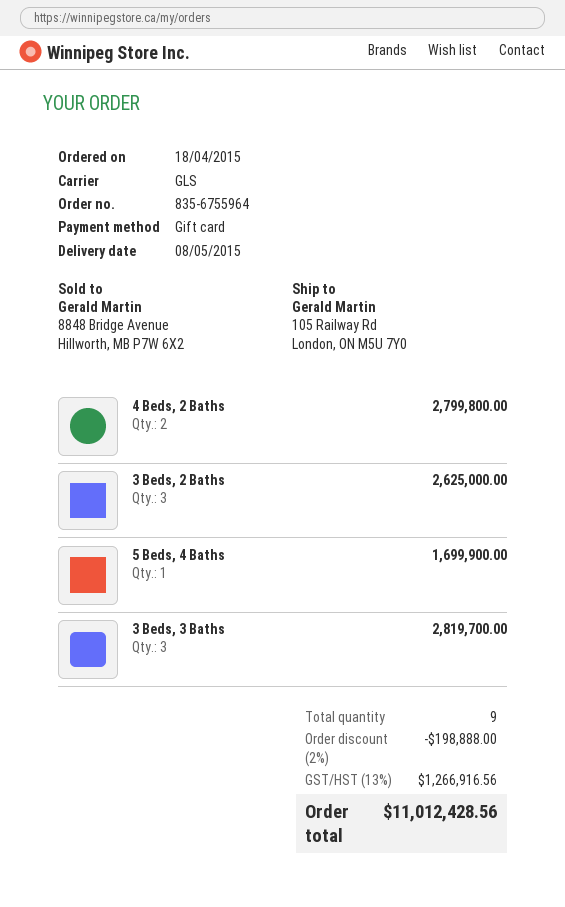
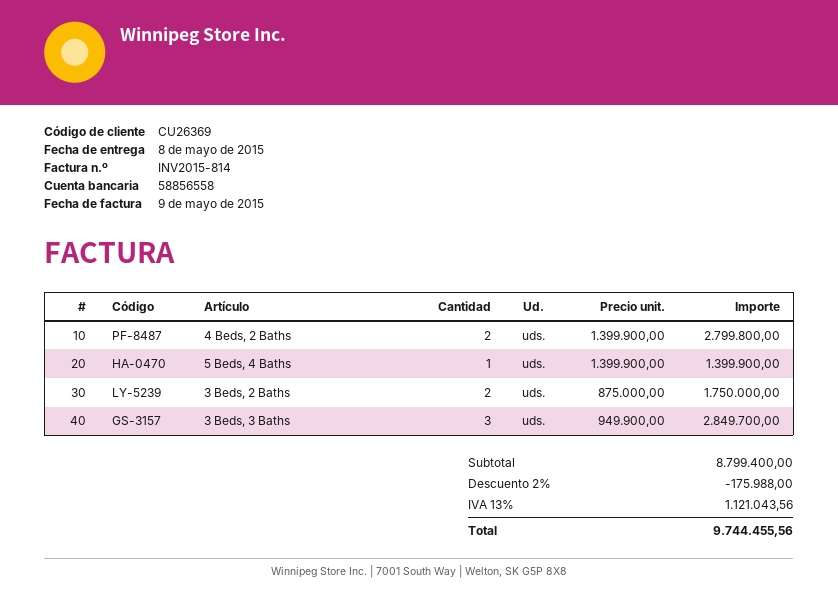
3 Beds, 2 Baths: 3 for 2625000.00 -> 2 for 1750000.00
5 Beds, 4 Baths: 1 for 1699900.00 -> 1 for 1399900.00
3 Beds, 3 Baths: 3 for 2819700.00 -> 3 for 2849700.00
discount: 2% = 198888.00 -> 2% = 175988.00
tax: 13% = 1266916.56 -> 13% = 1121043.56
total: 11012428.56 -> 9744455.56

